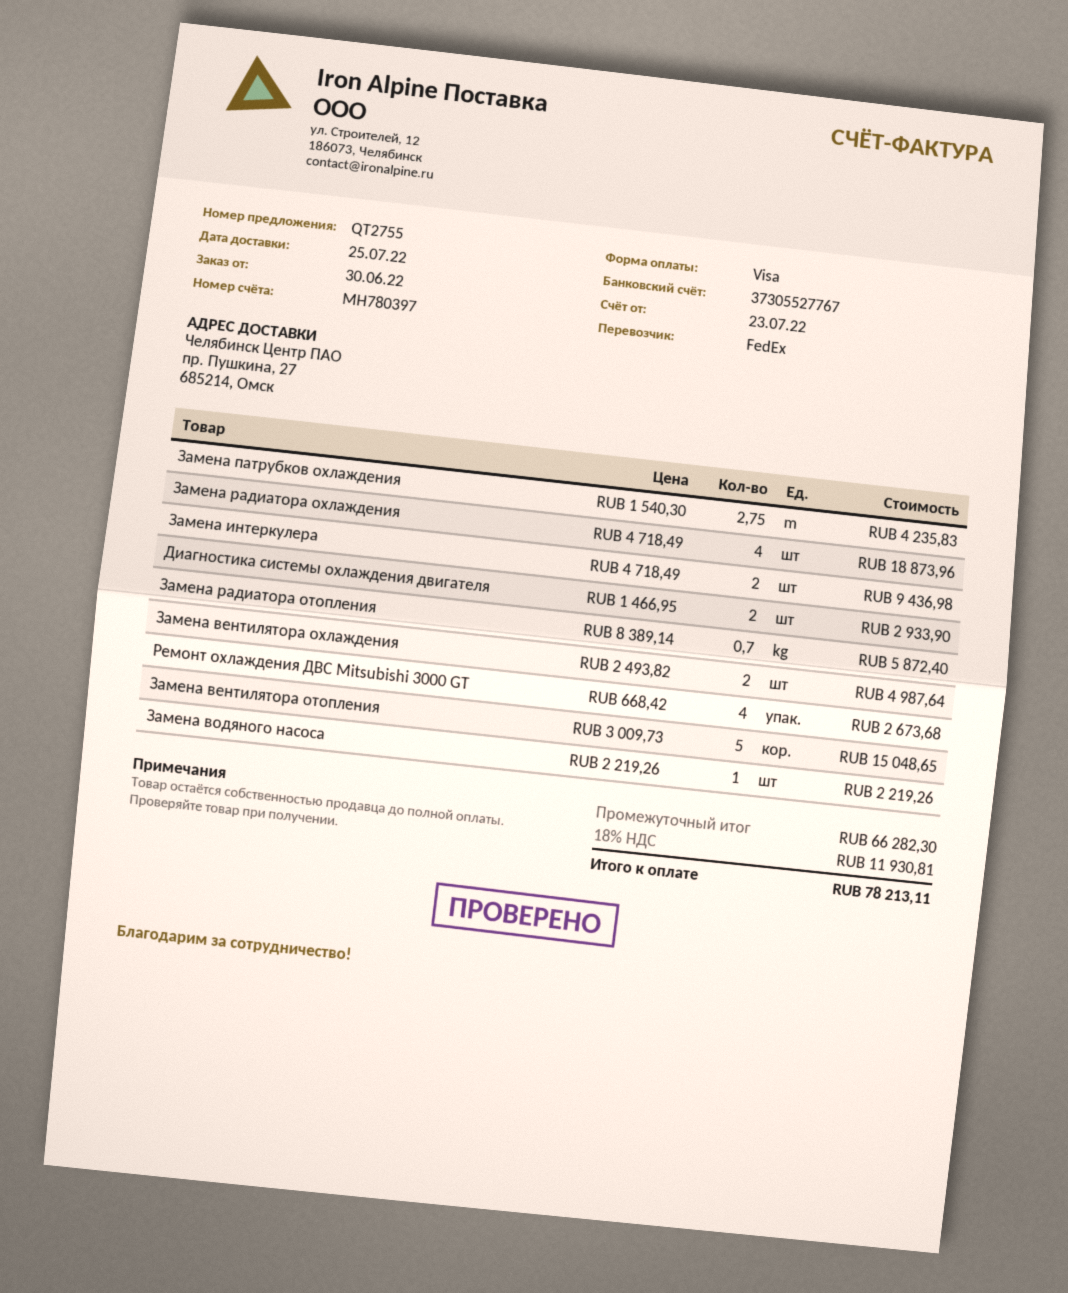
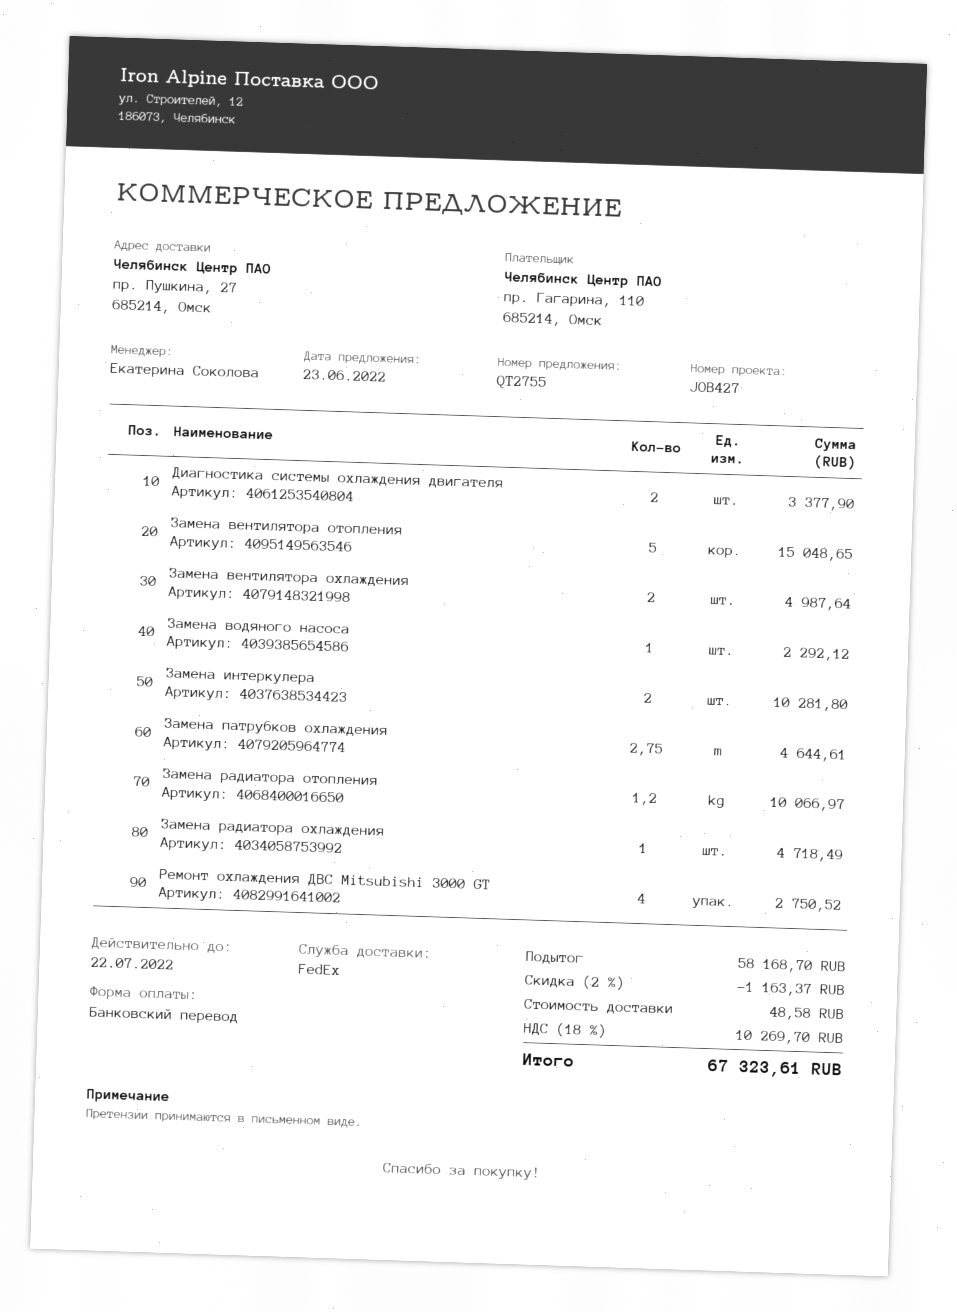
payment method: Visa -> bank transfer
Замена патрубков охлаждения: 2.75 for 4235.83 -> 2.75 for 4644.61
Замена радиатора охлаждения: 4 for 18873.96 -> 1 for 4718.49
Замена интеркулера: 2 for 9436.98 -> 2 for 10281.80
Диагностика системы охлаждения двигателя: 2 for 2933.90 -> 2 for 3377.90
Замена радиатора отопления: 0.7 for 5872.40 -> 1.2 for 10066.97
Ремонт охлаждения ДВС Mitsubishi 3000 GT: 4 for 2673.68 -> 4 for 2750.52
Замена водяного насоса: 1 for 2219.26 -> 1 for 2292.12
subtotal: 66282.30 -> 58168.70
discount: none -> 2% = 1163.37
shipping: none -> 48.58
tax: 18% = 11930.81 -> 18% = 10269.70
total: 78213.11 -> 67323.61

